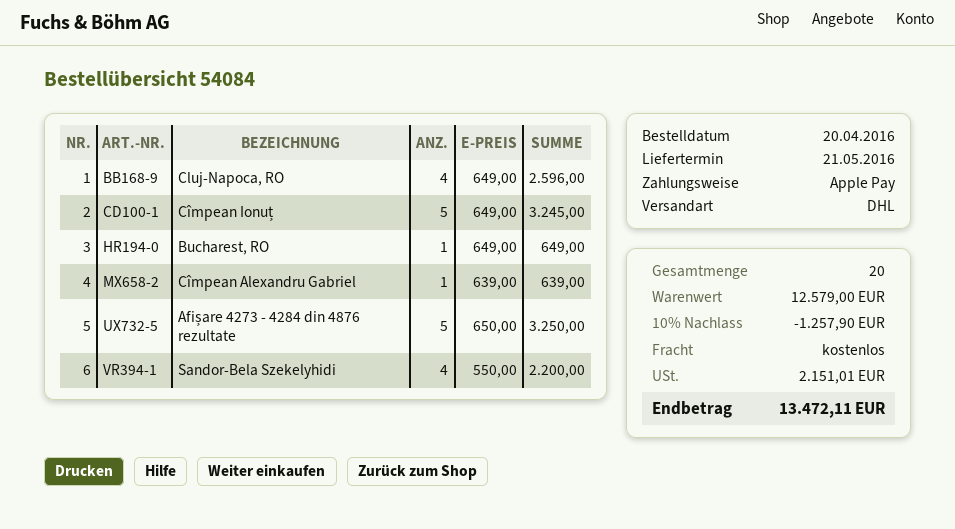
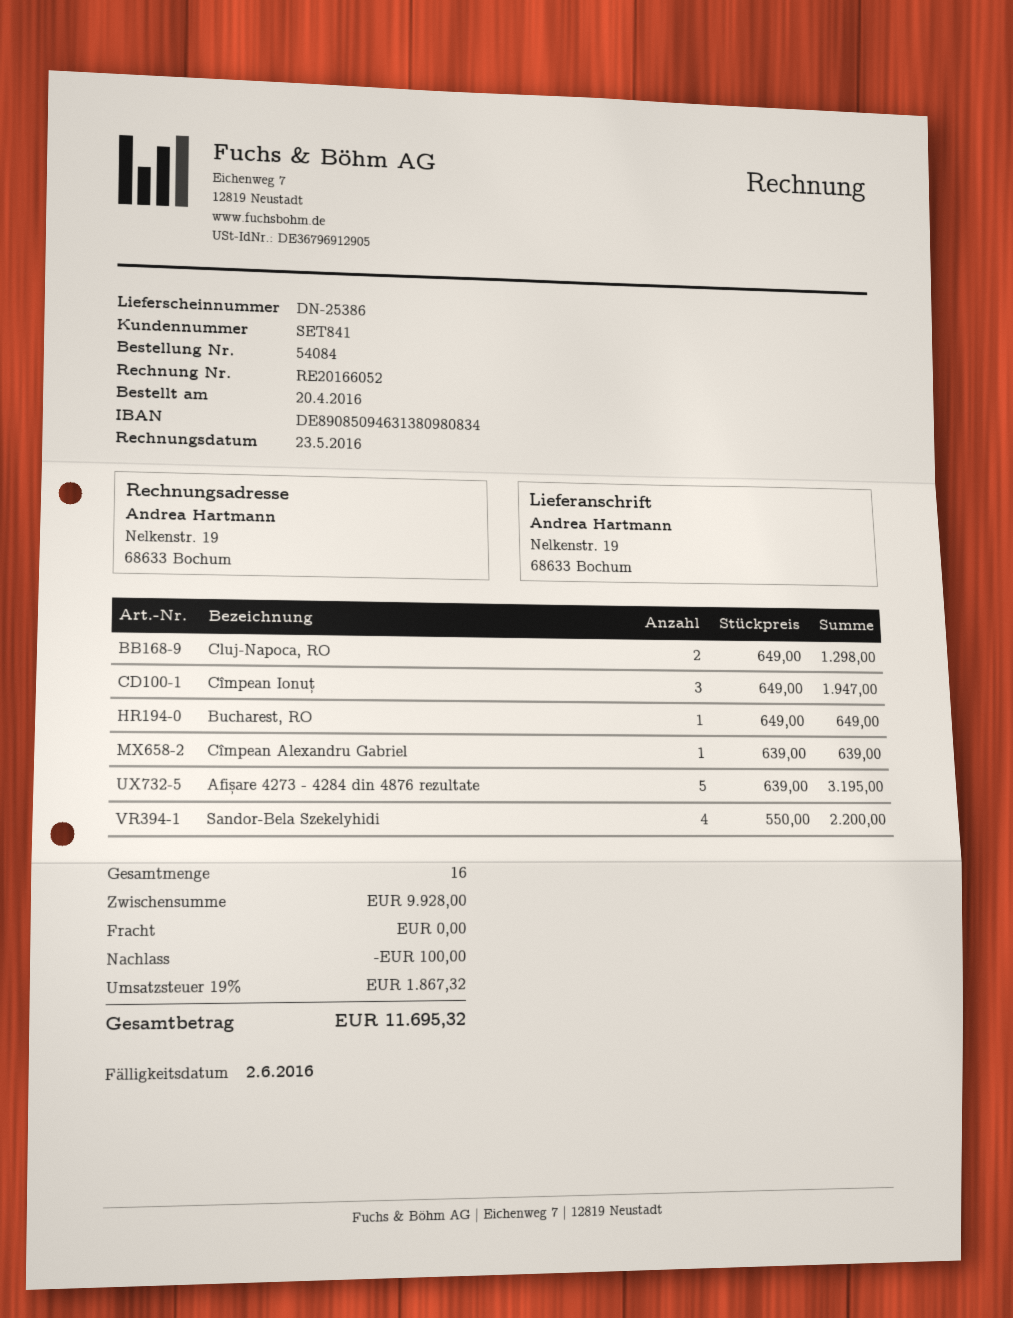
Cluj-Napoca, RO: 4 x 649.00 = 2596.00 -> 2 x 649.00 = 1298.00
Cîmpean Ionuț: 5 x 649.00 = 3245.00 -> 3 x 649.00 = 1947.00
Afișare 4273 - 4284 din 4876 rezultate: 5 x 650.00 = 3250.00 -> 5 x 639.00 = 3195.00
total quantity: 20 -> 16
subtotal: 12579.00 -> 9928.00
discount: 1257.90 -> 100.00
tax: 2151.01 -> 1867.32
total: 13472.11 -> 11695.32

